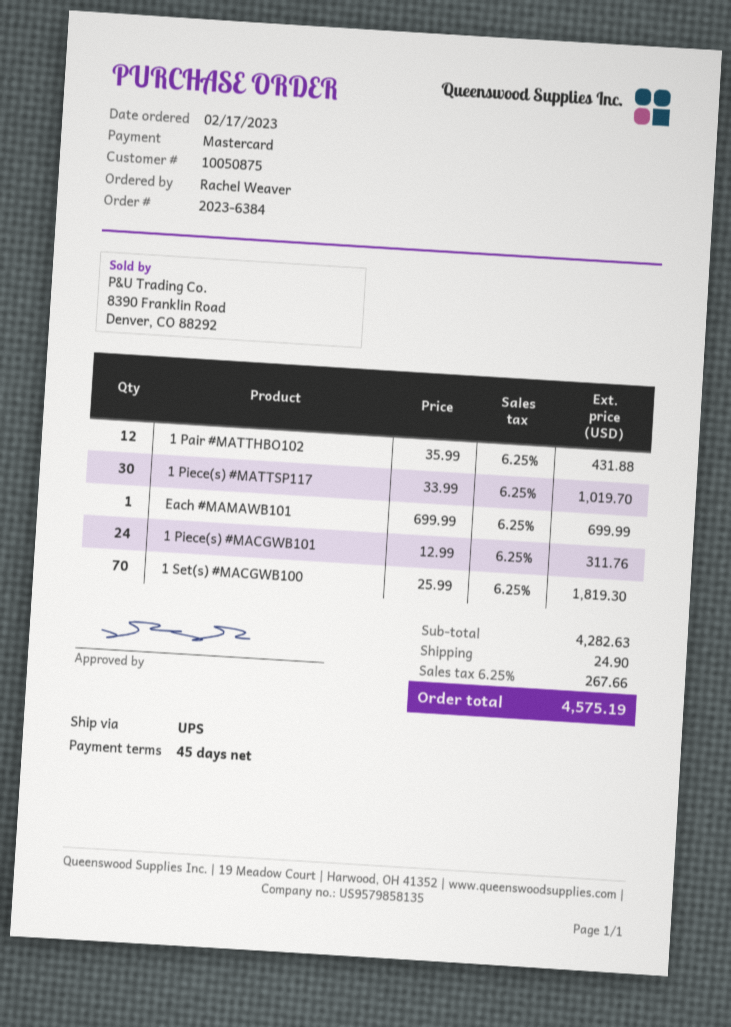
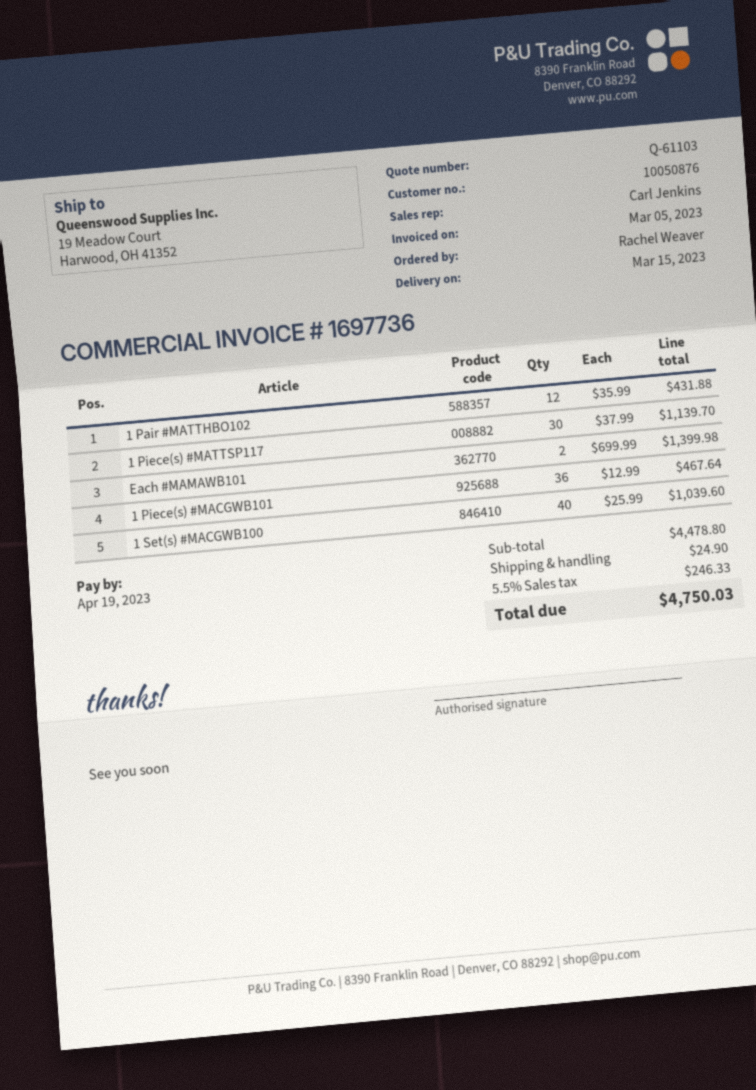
customer number: 10050875 -> 10050876
1 Piece(s) #MATTSP117: 30 x 33.99 = 1019.70 -> 30 x 37.99 = 1139.70
Each #MAMAWB101: 1 x 699.99 = 699.99 -> 2 x 699.99 = 1399.98
1 Piece(s) #MACGWB101: 24 x 12.99 = 311.76 -> 36 x 12.99 = 467.64
1 Set(s) #MACGWB100: 70 x 25.99 = 1819.30 -> 40 x 25.99 = 1039.60
subtotal: 4282.63 -> 4478.80
tax: 6.25% = 267.66 -> 5.5% = 246.33
total: 4575.19 -> 4750.03

